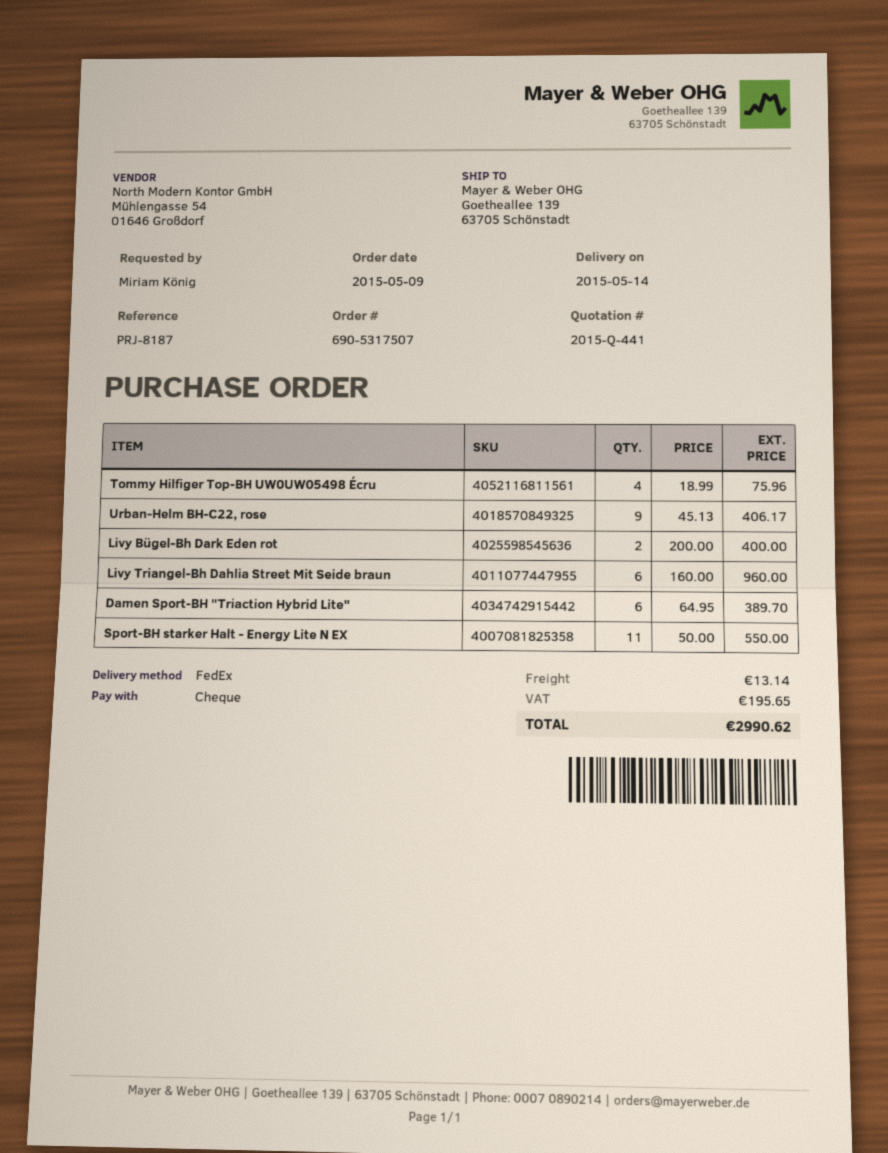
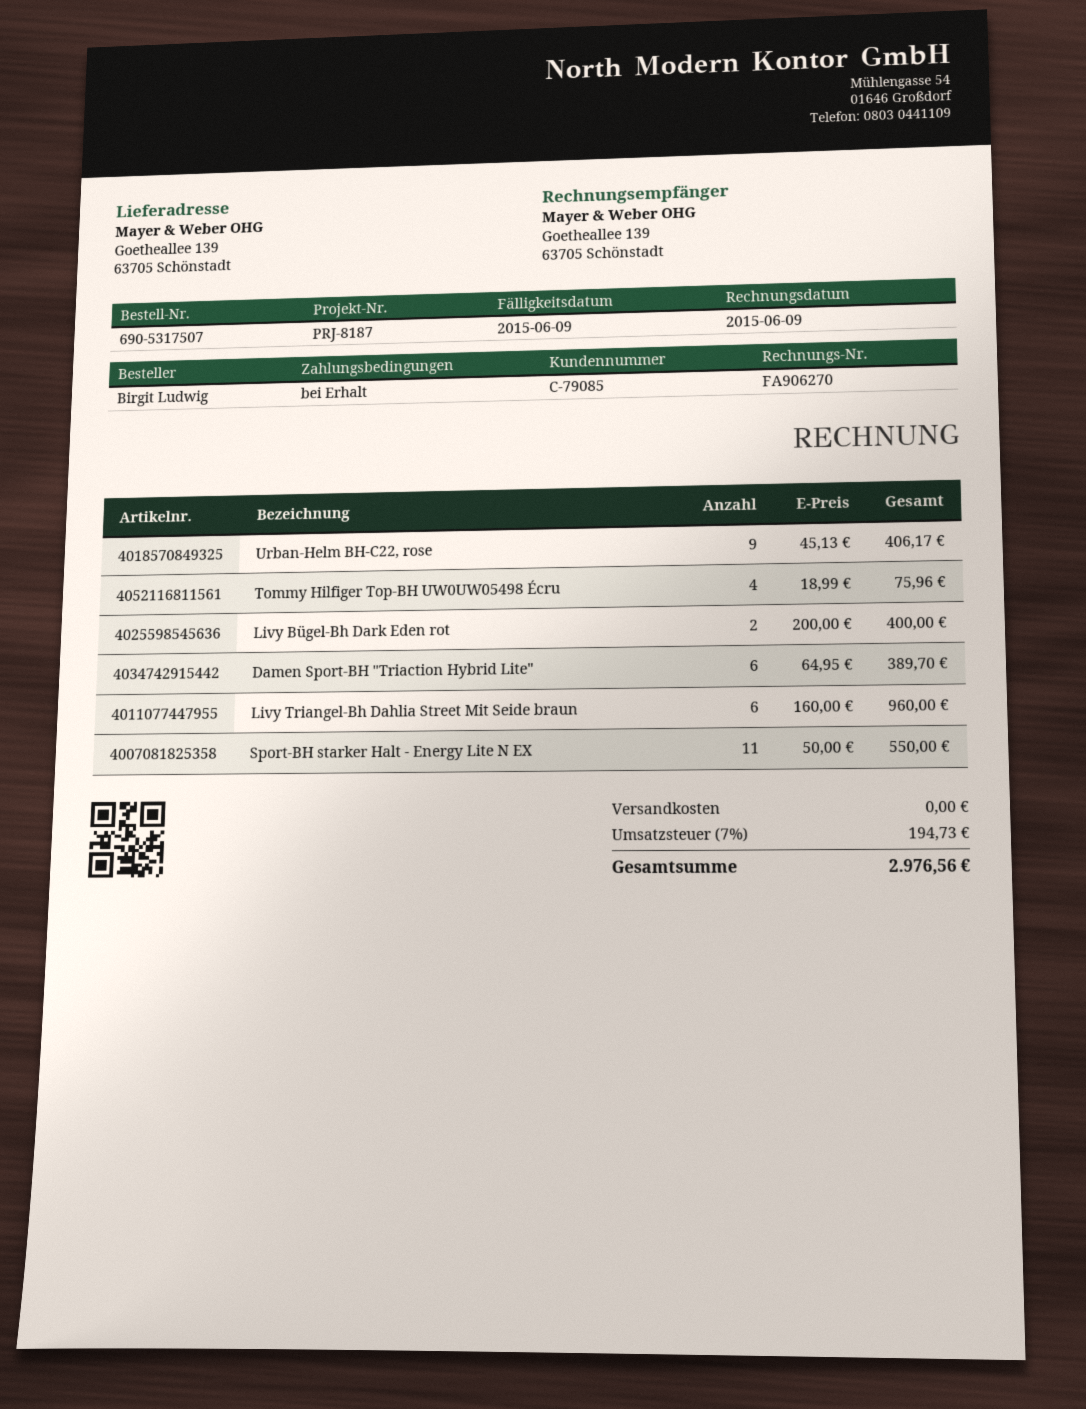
ordered by: Miriam König -> Birgit Ludwig
shipping: 13.14 -> 0.00
tax: 195.65 -> 194.73
total: 2990.62 -> 2976.56

